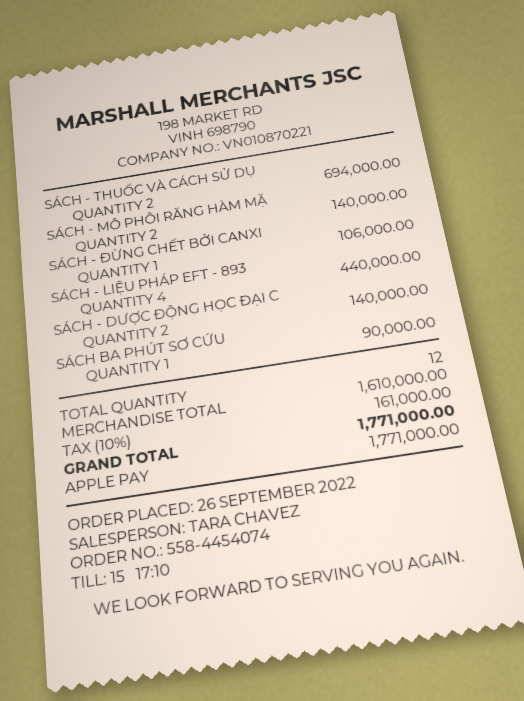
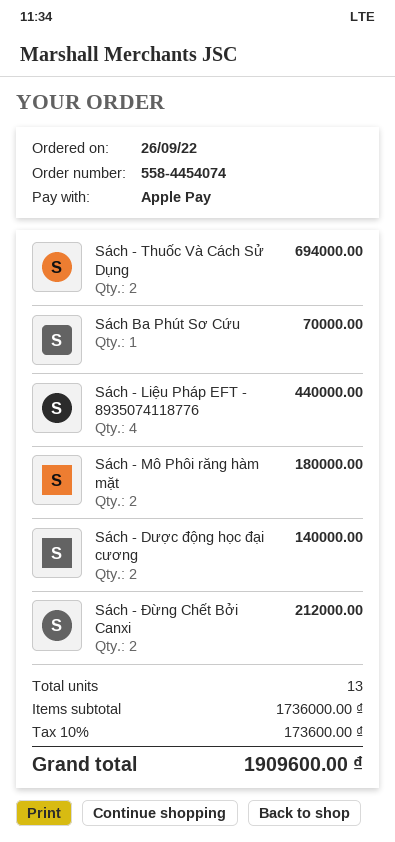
SÁCH - MÔ PHÔI RĂNG HÀM MẶ: 2 for 140000.00 -> 2 for 180000.00
SÁCH - ĐỪNG CHẾT BỞI CANXI: 1 for 106000.00 -> 2 for 212000.00
SÁCH BA PHÚT SƠ CỨU: 1 for 90000.00 -> 1 for 70000.00
total quantity: 12 -> 13
subtotal: 1610000.00 -> 1736000.00
tax: 10% = 161000.00 -> 10% = 173600.00
total: 1771000.00 -> 1909600.00

